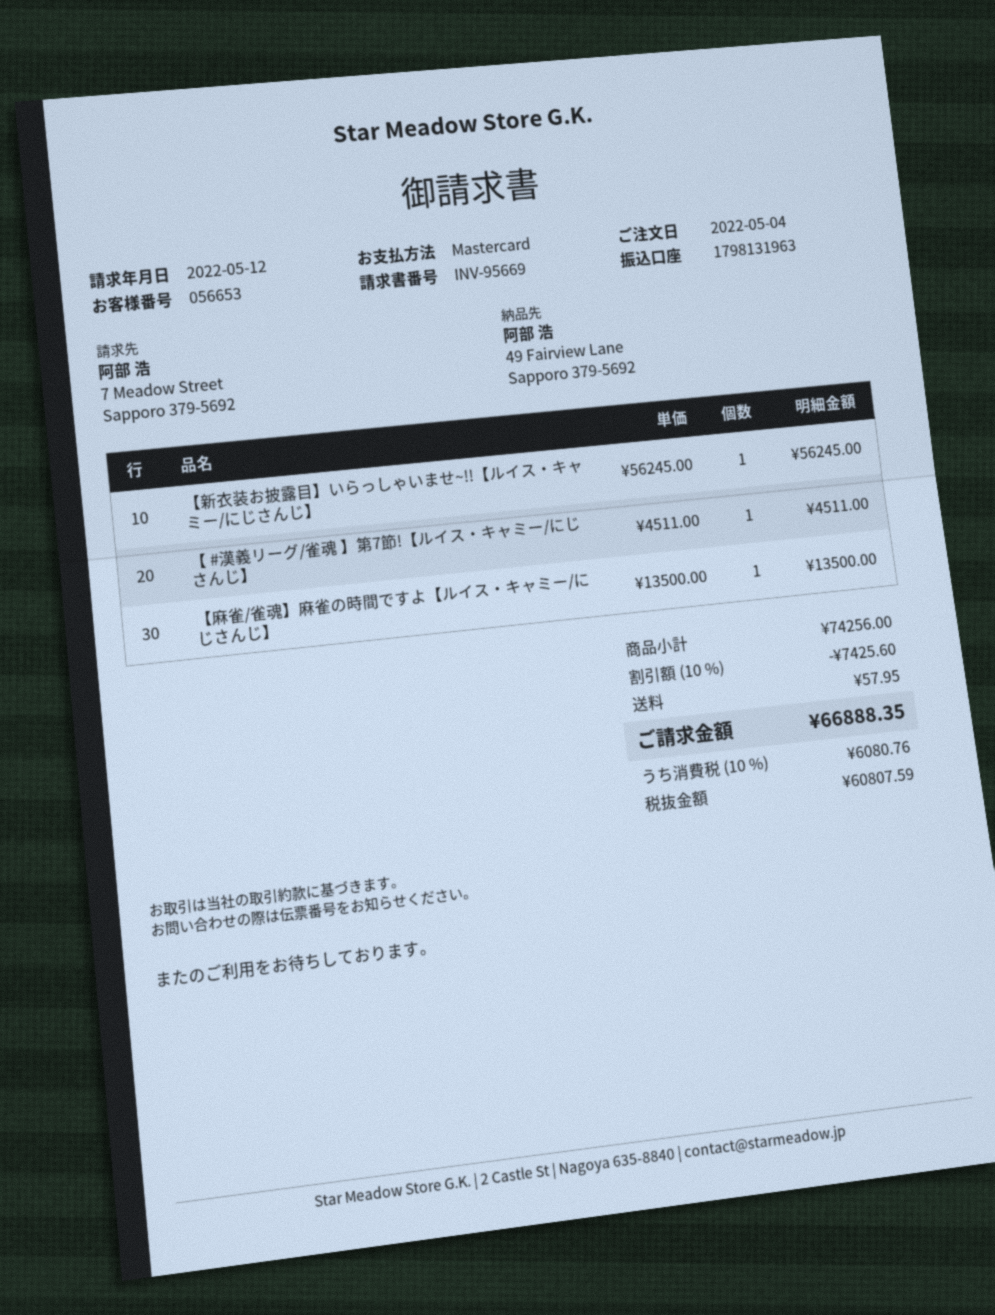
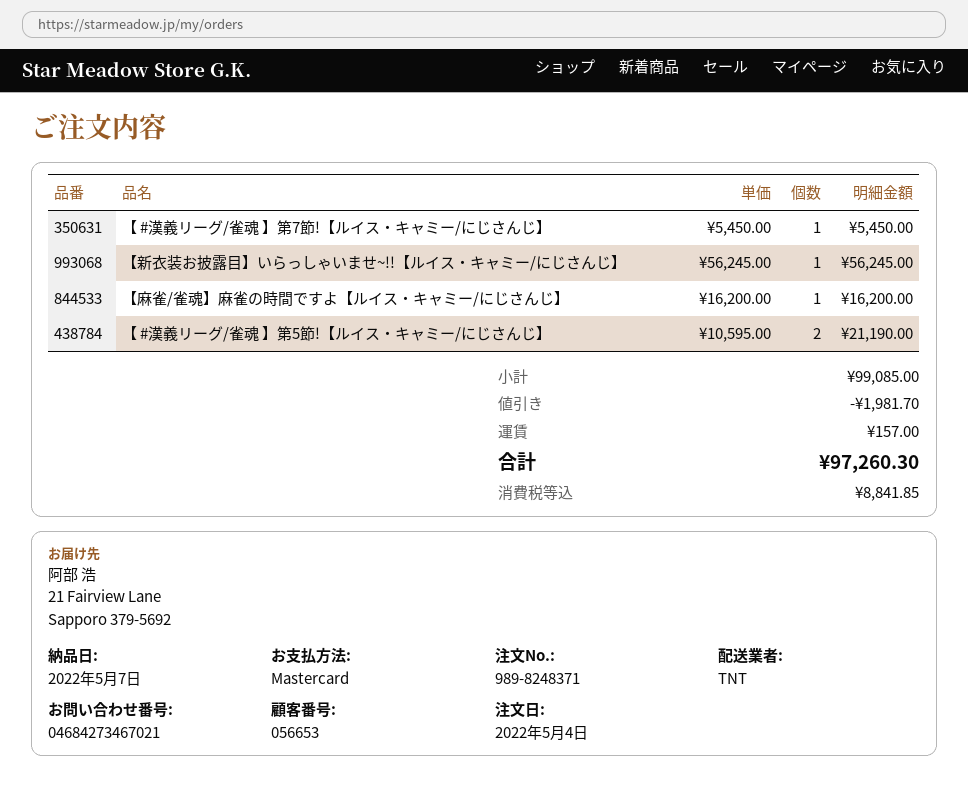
ship to: 49 Fairview Lane, Sapporo 379-5692 -> 21 Fairview Lane, Sapporo 379-5692
【 #漢義リーグ/雀魂 】第7節!【ルイス・キャミー/にじさんじ】: 1 x 4511.00 = 4511.00 -> 1 x 5450.00 = 5450.00
【麻雀/雀魂】麻雀の時間ですよ【ルイス・キャミー/にじさんじ】: 1 x 13500.00 = 13500.00 -> 1 x 16200.00 = 16200.00
【 #漢義リーグ/雀魂 】第5節!【ルイス・キャミー/にじさんじ】: none -> 2 x 10595.00 = 21190.00
subtotal: 74256.00 -> 99085.00
discount: 7425.60 -> 1981.70
shipping: 57.95 -> 157.00
tax: 6080.76 -> 8841.85
total: 66888.35 -> 97260.30

